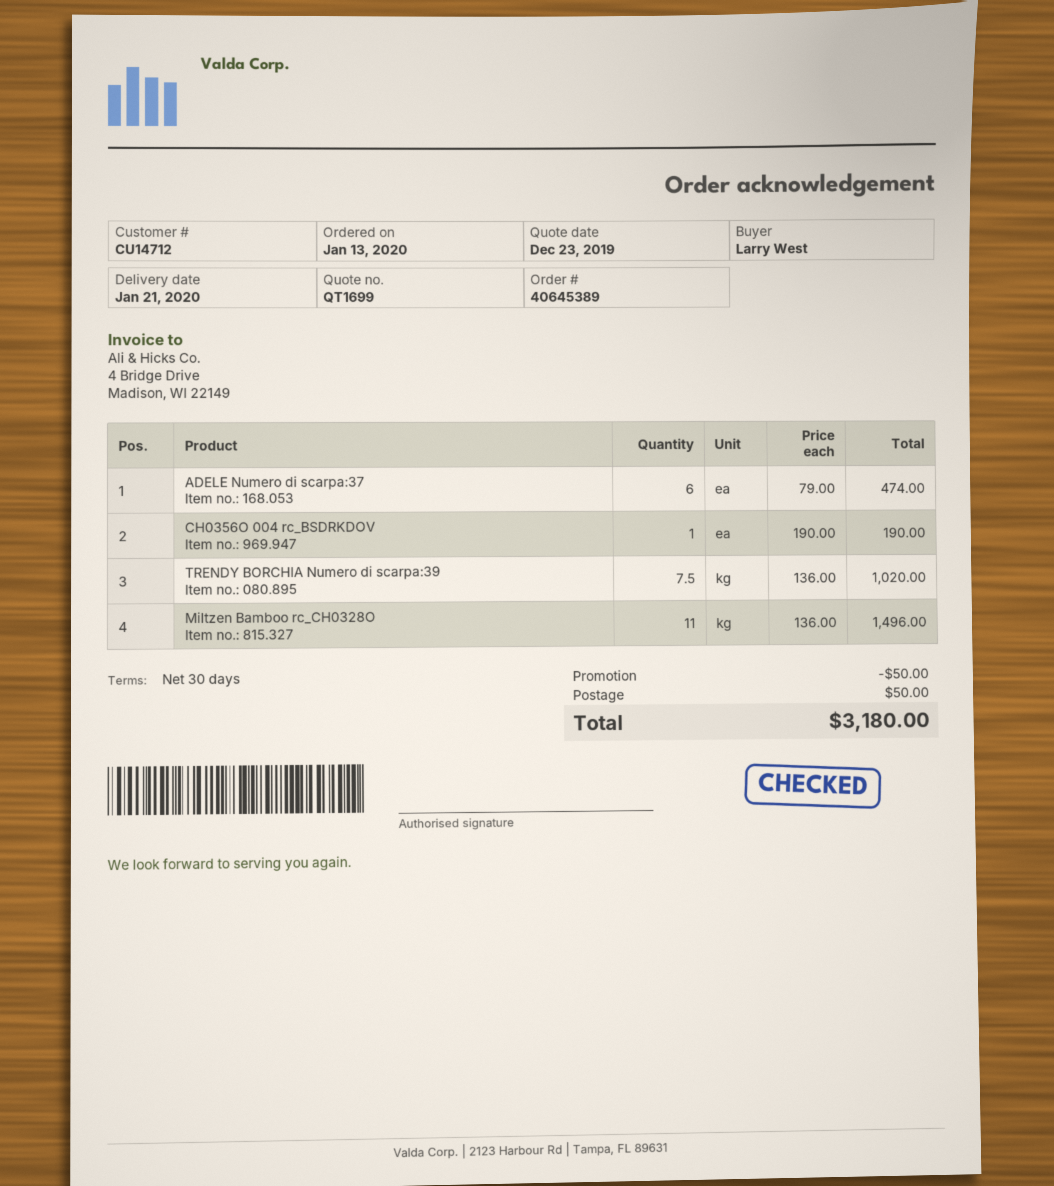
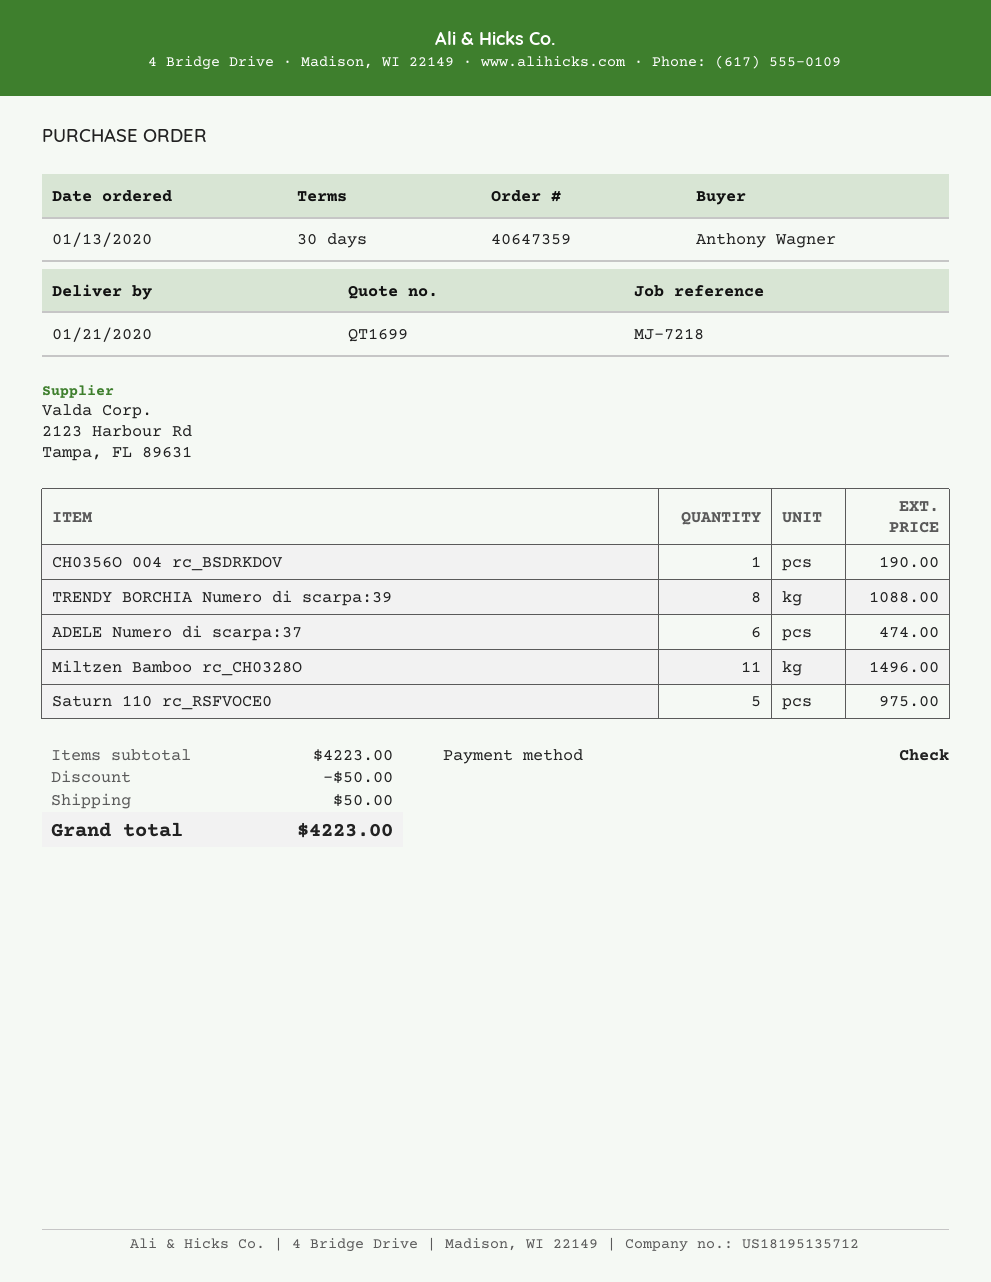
order number: 40645389 -> 40647359
ordered by: Larry West -> Anthony Wagner
TRENDY BORCHIA Numero di scarpa:39: 7.5 for 1020.00 -> 8 for 1088.00
Saturn 110 rc_RSFVOCE0: none -> 5 for 975.00
total: 3180.00 -> 4223.00

